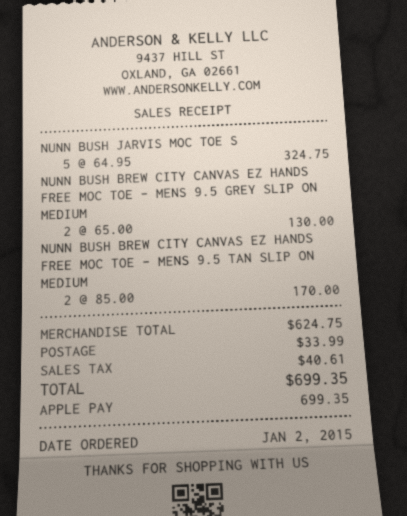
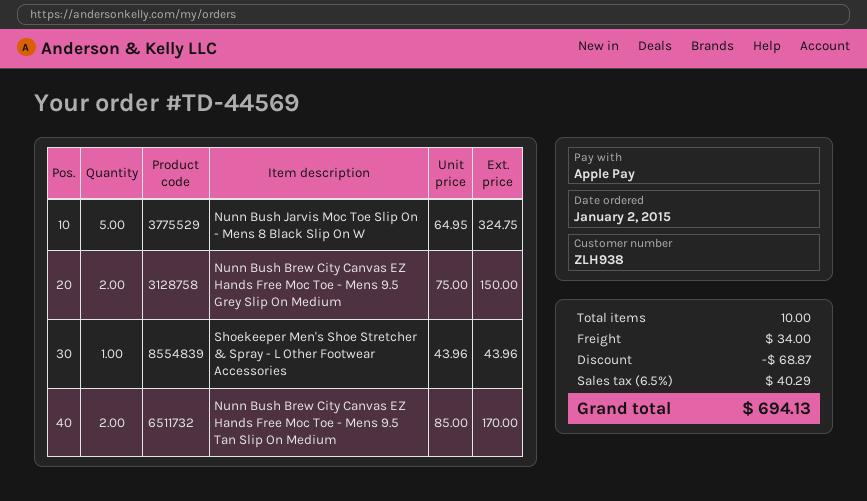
NUNN BUSH BREW CITY CANVAS EZ HANDS FREE MOC TOE - MENS 9.5 GREY SLIP ON MEDIUM: 2 x 65.00 = 130.00 -> 2 x 75.00 = 150.00
Shoekeeper Men's Shoe Stretcher & Spray - L Other Footwear Accessories: none -> 1 x 43.96 = 43.96
discount: none -> 68.87
shipping: 33.99 -> 34.00
tax: 40.61 -> 40.29
total: 699.35 -> 694.13

